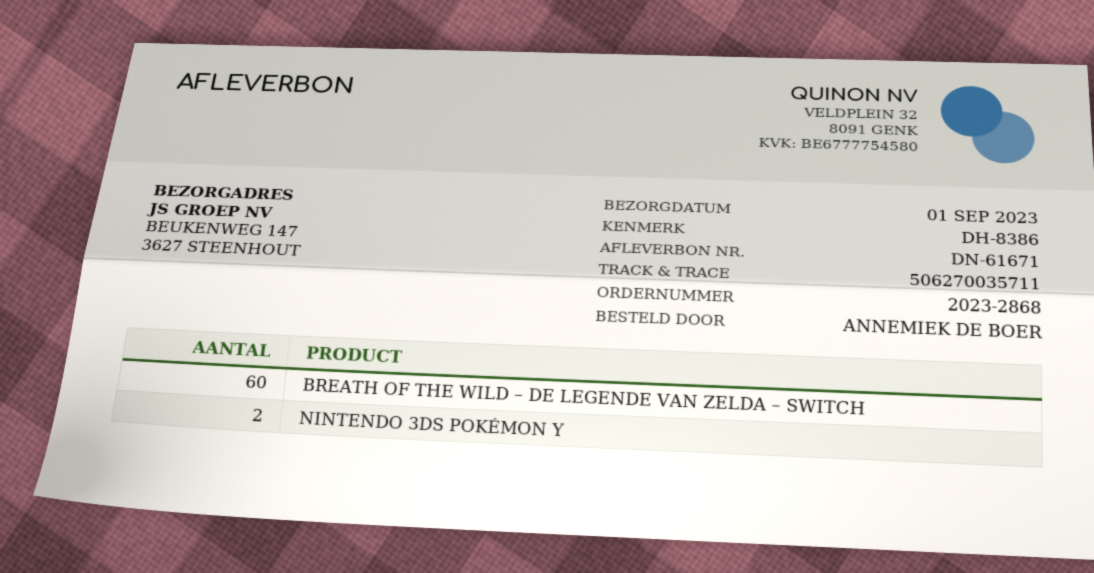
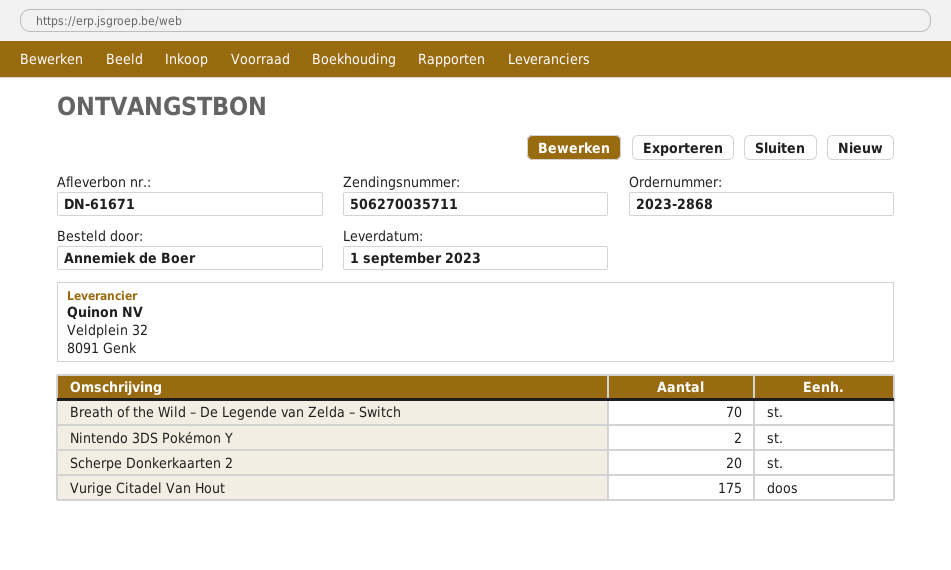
BREATH OF THE WILD – DE LEGENDE VAN ZELDA – SWITCH: 60 -> 70
Scherpe Donkerkaarten 2: none -> 20
Vurige Citadel Van Hout: none -> 175

